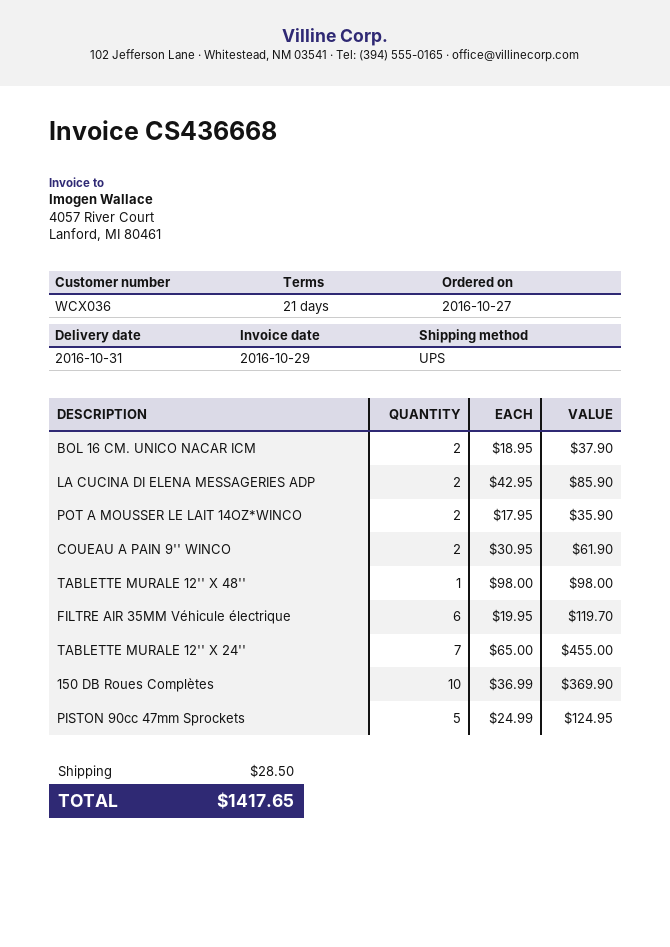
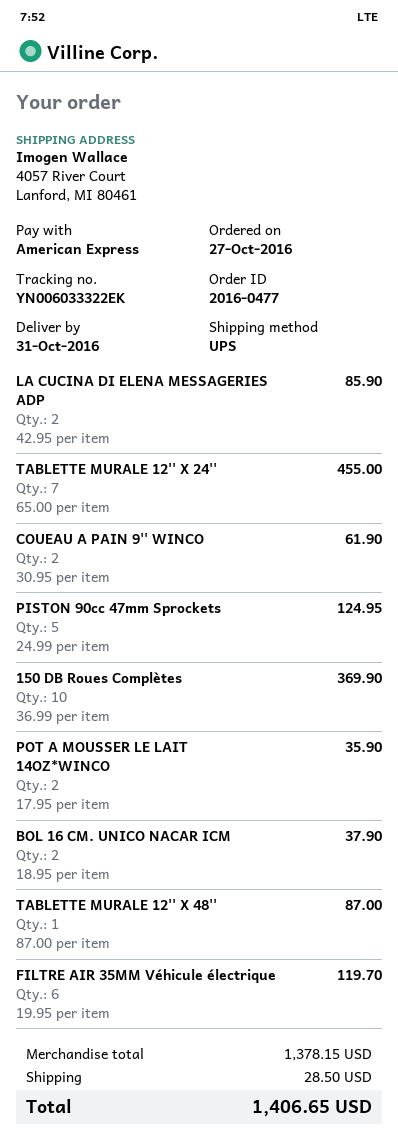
TABLETTE MURALE 12'' X 48'': 1 x 98.00 = 98.00 -> 1 x 87.00 = 87.00
total: 1417.65 -> 1406.65

